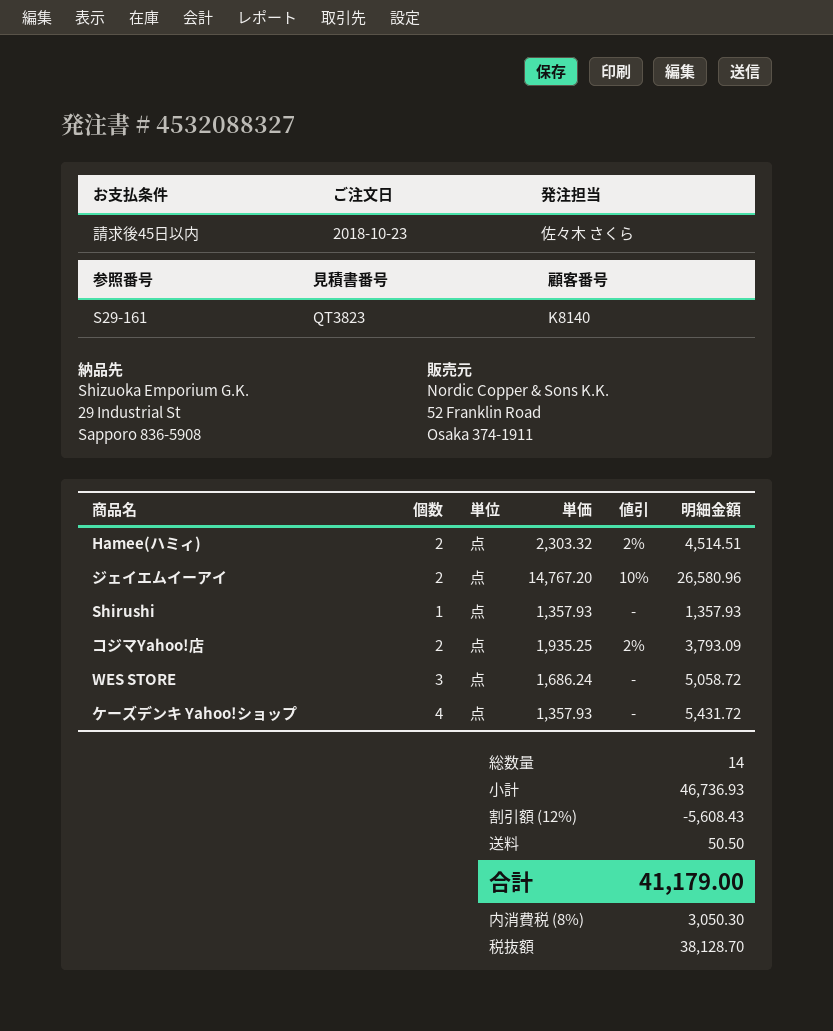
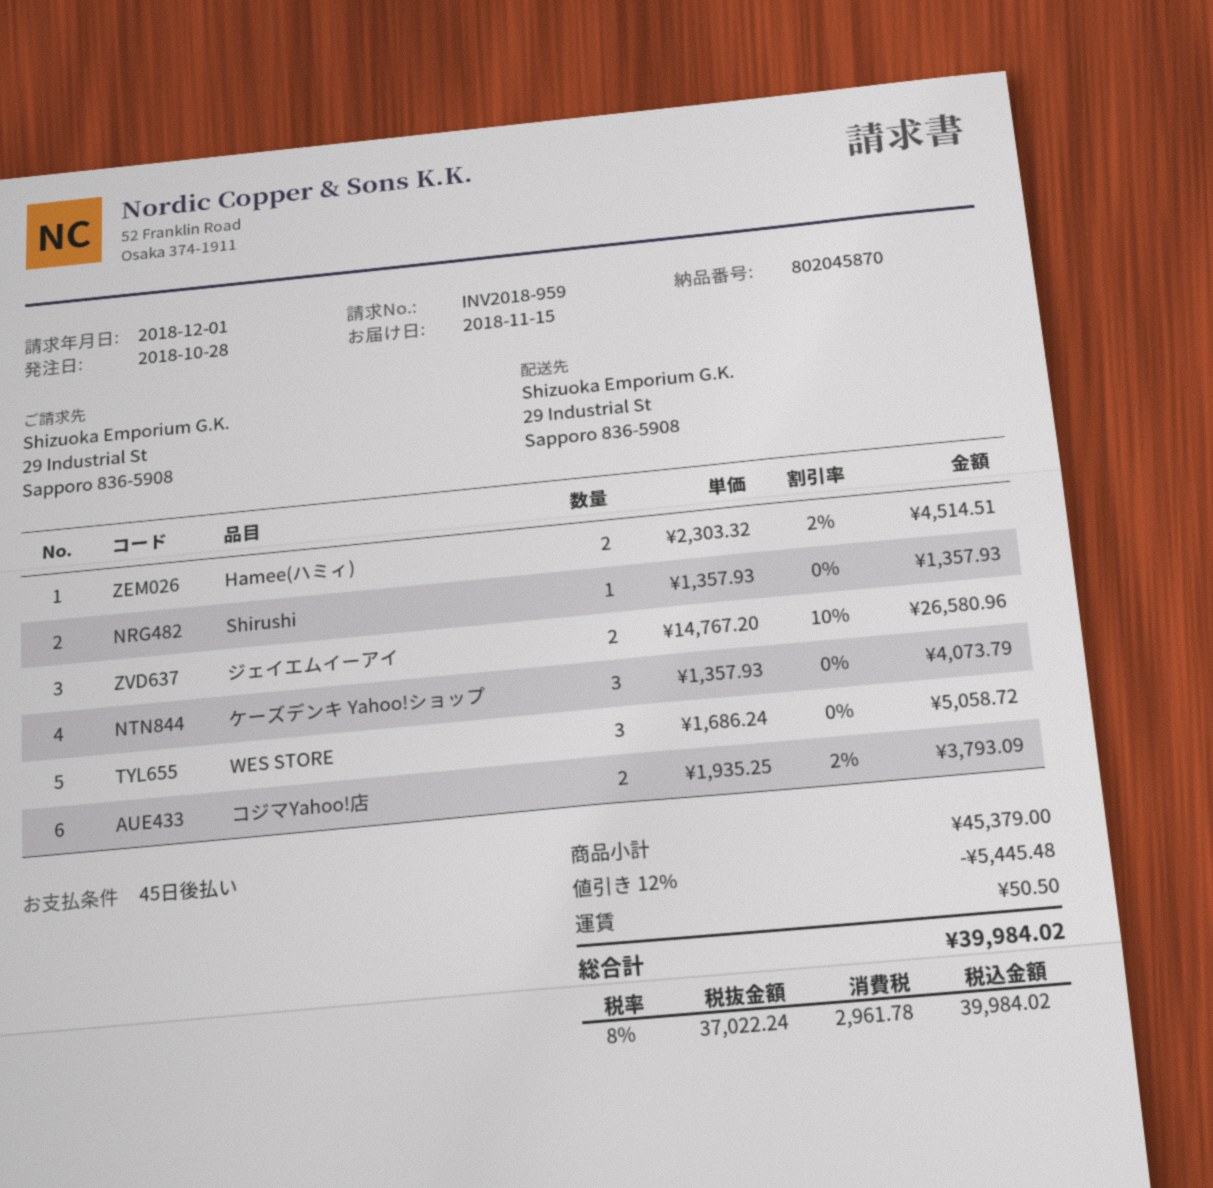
order date: 2018-10-23 -> 2018-10-28
ケーズデンキ Yahoo!ショップ: 4 x 1357.93 = 5431.72 -> 3 x 1357.93 = 4073.79
subtotal: 46736.93 -> 45379.00
discount: 12% = 5608.43 -> 12% = 5445.48
net: 38128.70 -> 37022.24
tax: 8% = 3050.30 -> 8% = 2961.78
total: 41179.00 -> 39984.02

